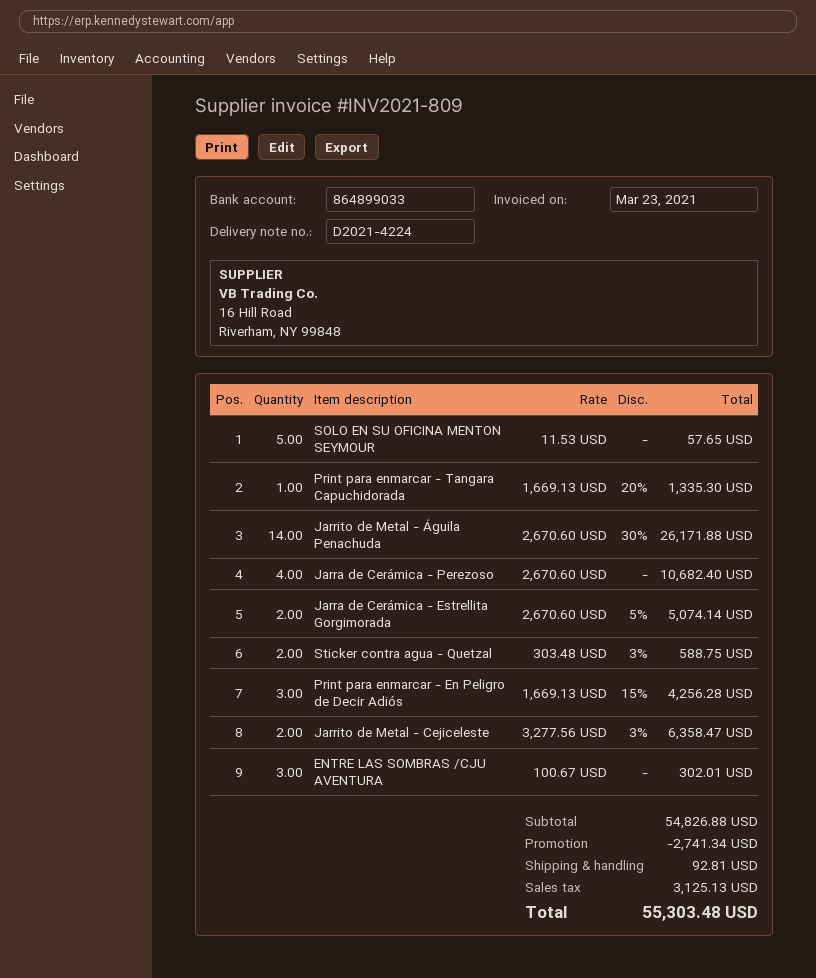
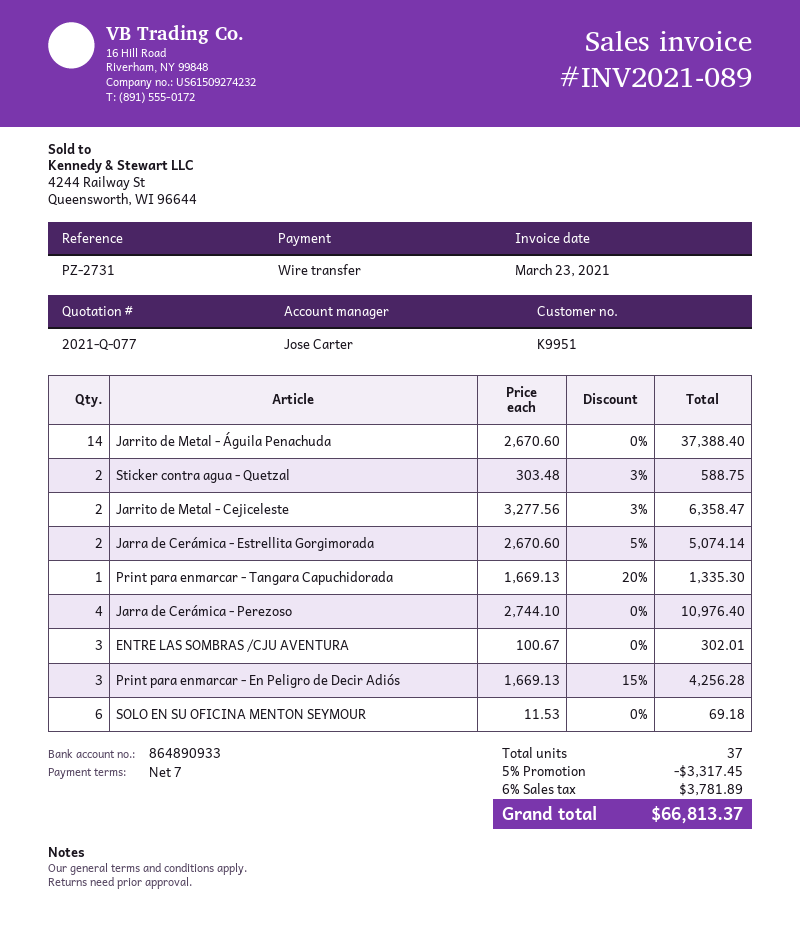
invoice number: INV2021-809 -> INV2021-089
bank account: 864899033 -> 864890933
SOLO EN SU OFICINA MENTON SEYMOUR: 5 x 11.53 = 57.65 -> 6 x 11.53 = 69.18
Jarrito de Metal - Águila Penachuda: 14 x 2670.60 - 30% = 26171.88 -> 14 x 2670.60 = 37388.40
Jarra de Cerámica - Perezoso: 4 x 2670.60 = 10682.40 -> 4 x 2744.10 = 10976.40
discount: 2741.34 -> 3317.45
shipping: 92.81 -> none
tax: 3125.13 -> 3781.89
total: 55303.48 -> 66813.37

